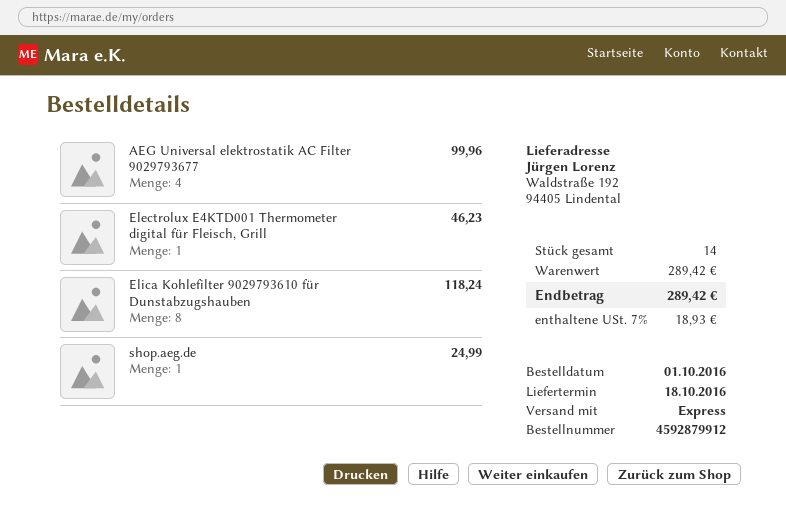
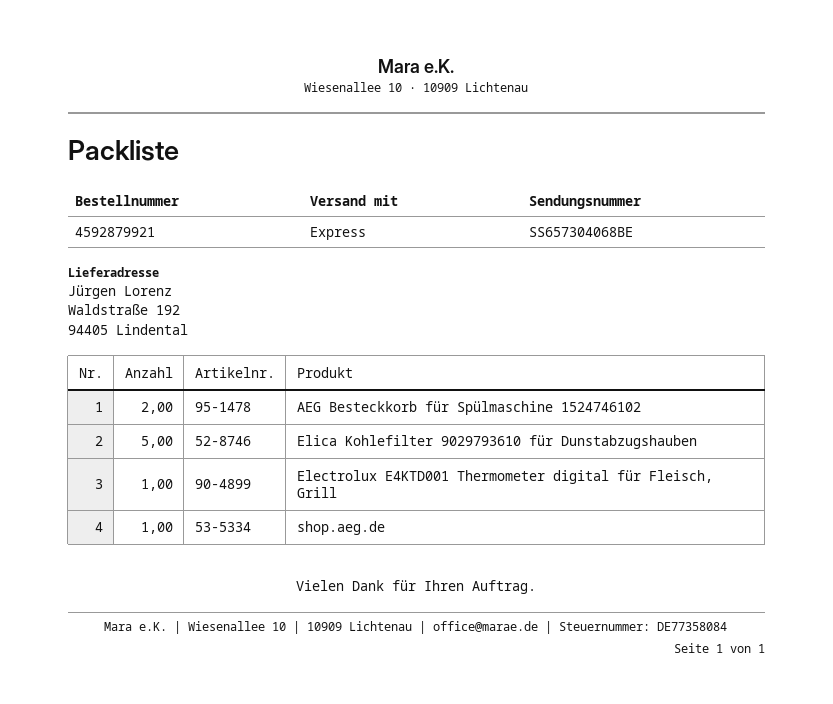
order number: 4592879912 -> 4592879921
AEG Universal elektrostatik AC Filter 9029793677: 4 -> none
Elica Kohlefilter 9029793610 für Dunstabzugshauben: 8 -> 5
AEG Besteckkorb für Spülmaschine 1524746102: none -> 2

